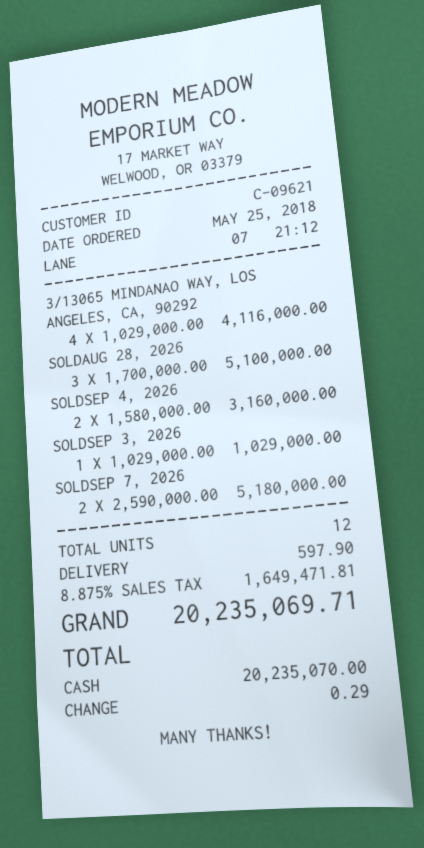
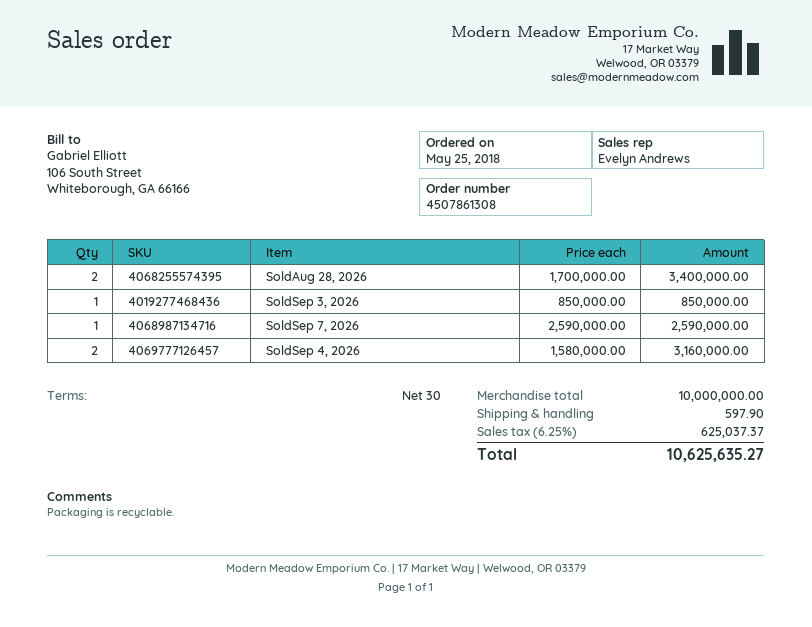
3/13065 MINDANAO WAY, LOS ANGELES, CA, 90292: 4 x 1029000.00 = 4116000.00 -> none
SOLDAUG 28, 2026: 3 x 1700000.00 = 5100000.00 -> 2 x 1700000.00 = 3400000.00
SOLDSEP 3, 2026: 1 x 1029000.00 = 1029000.00 -> 1 x 850000.00 = 850000.00
SOLDSEP 7, 2026: 2 x 2590000.00 = 5180000.00 -> 1 x 2590000.00 = 2590000.00
tax: 8.875% = 1649471.81 -> 6.25% = 625037.37
total: 20235069.71 -> 10625635.27

